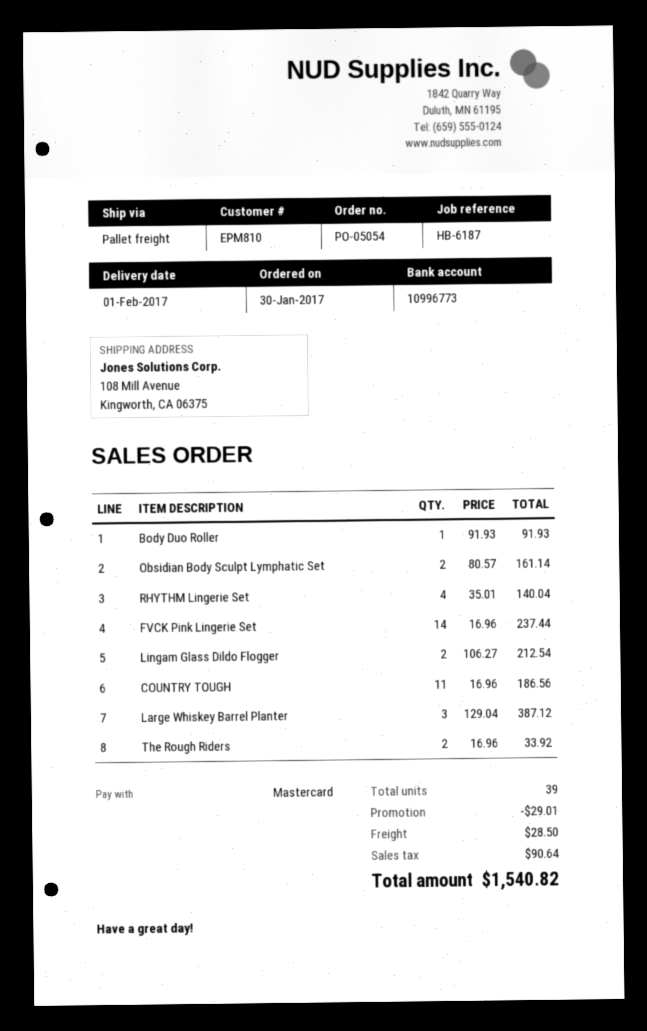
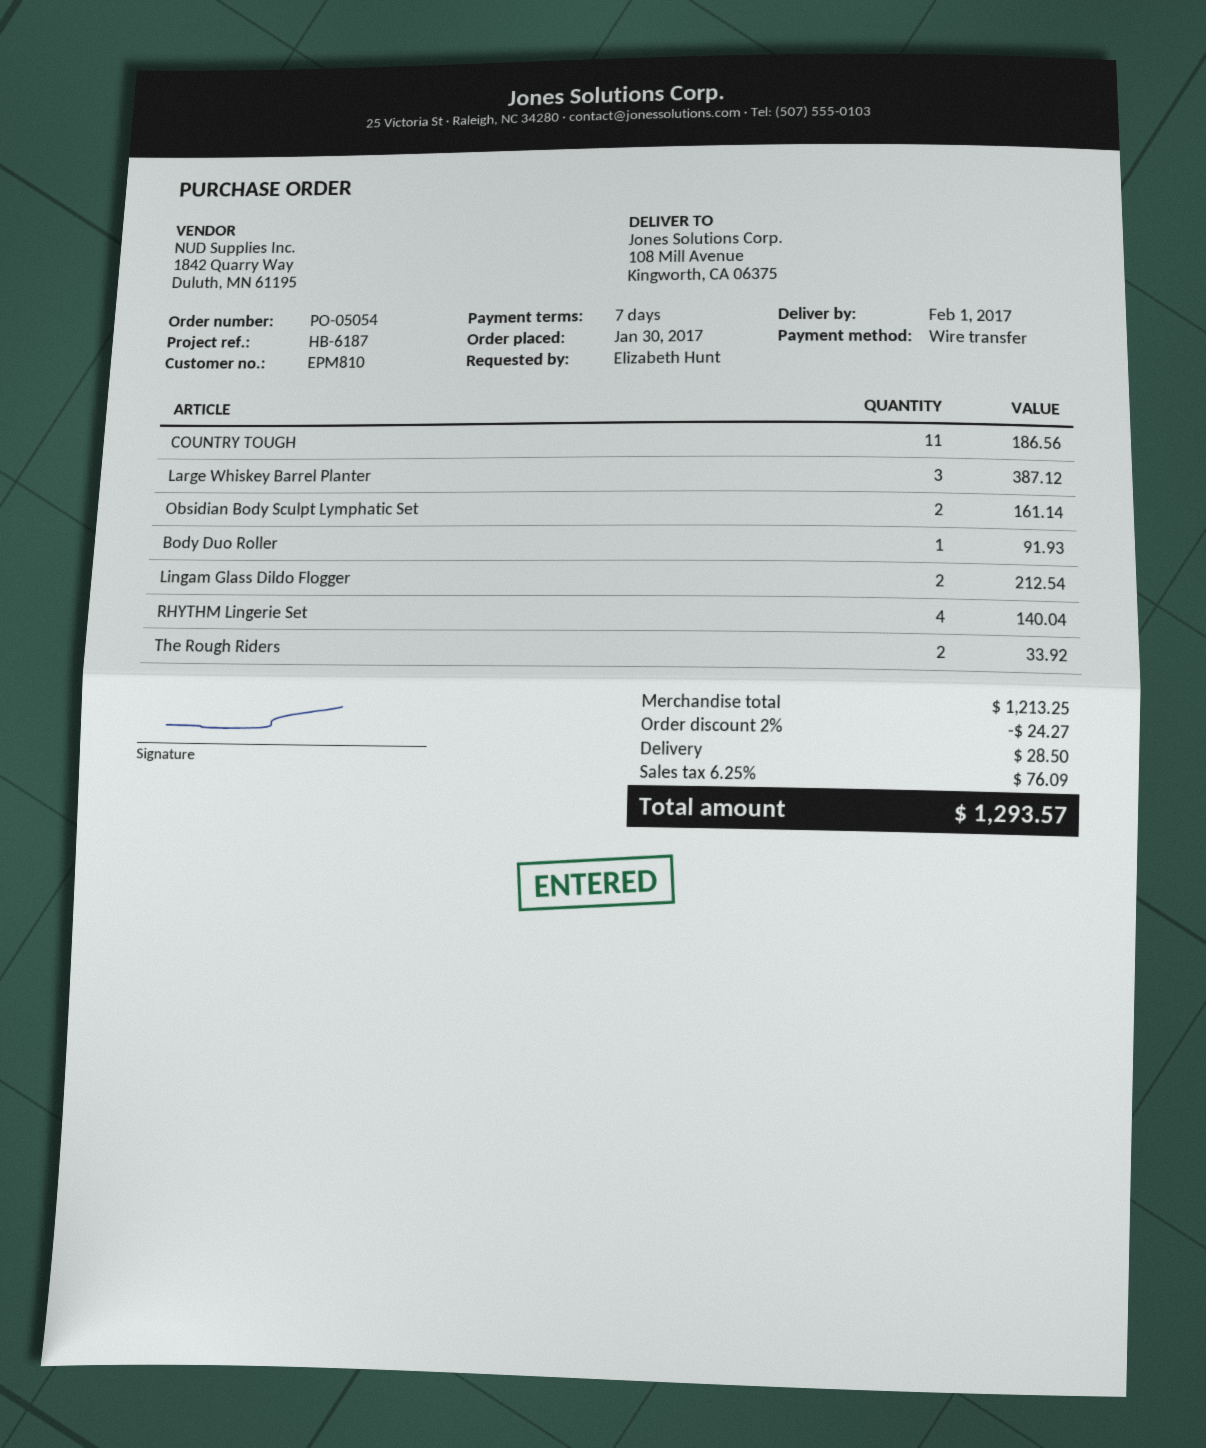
payment method: Mastercard -> bank transfer
FVCK Pink Lingerie Set: 14 for 237.44 -> none
discount: 29.01 -> 24.27
tax: 90.64 -> 76.09
total: 1540.82 -> 1293.57

